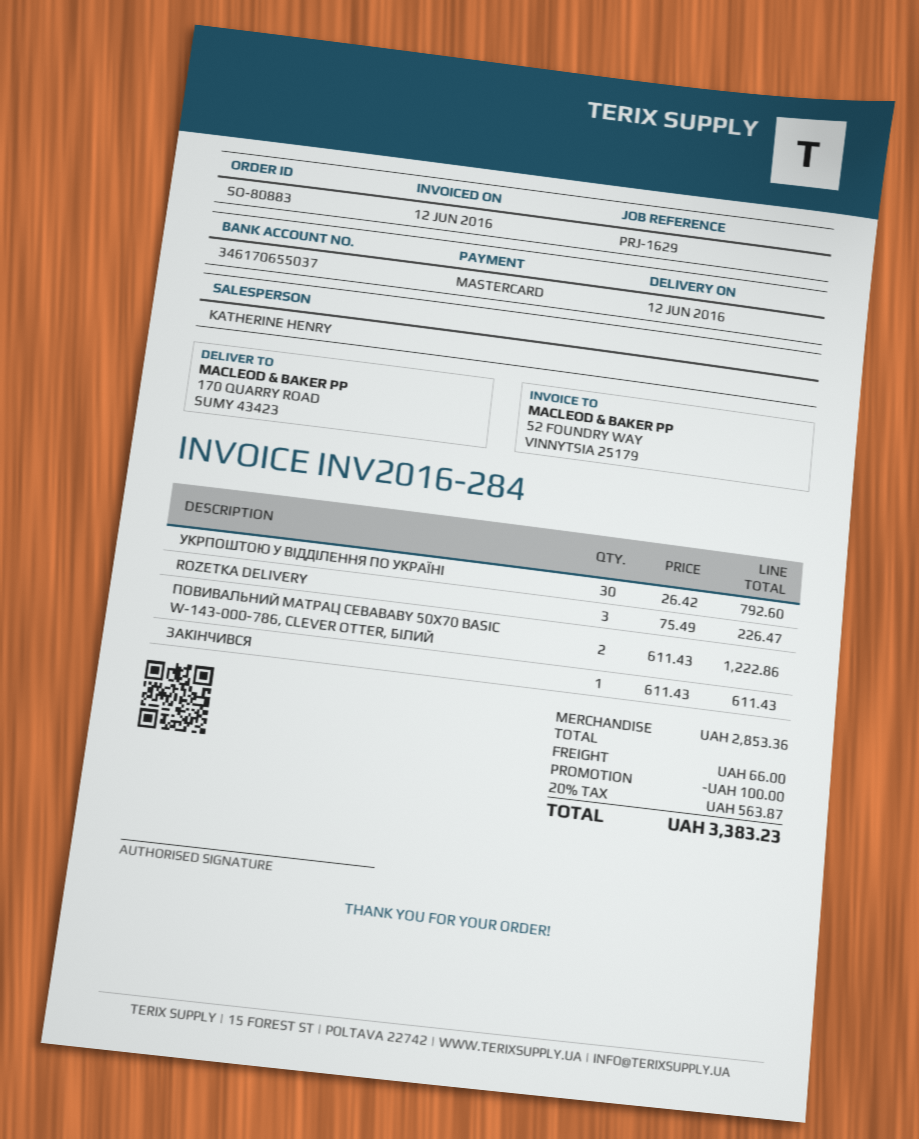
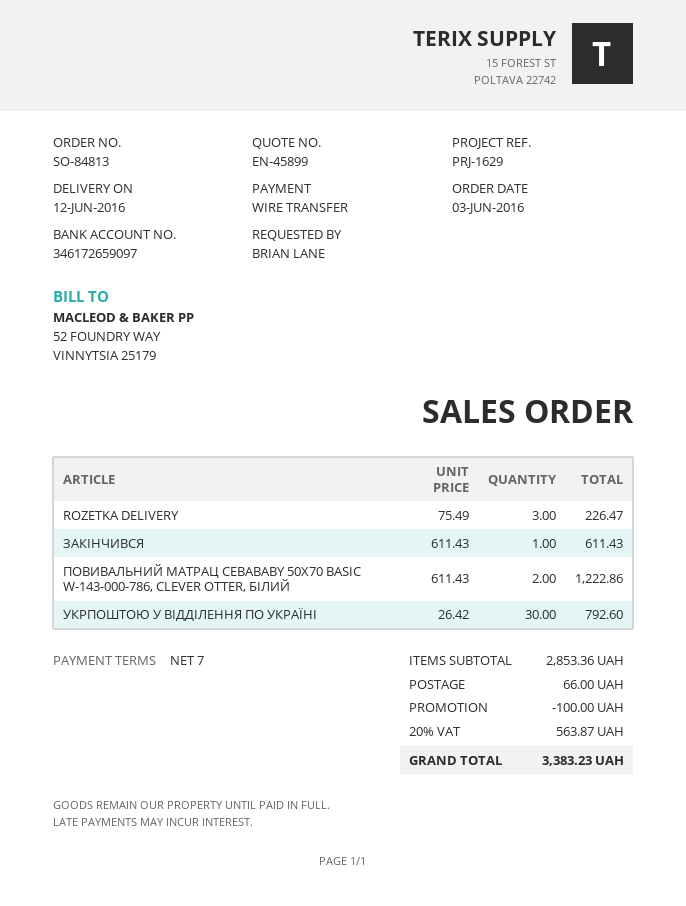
order number: SO-80883 -> SO-84813
payment method: Mastercard -> bank transfer
bank account: 346170655037 -> 346172659097

